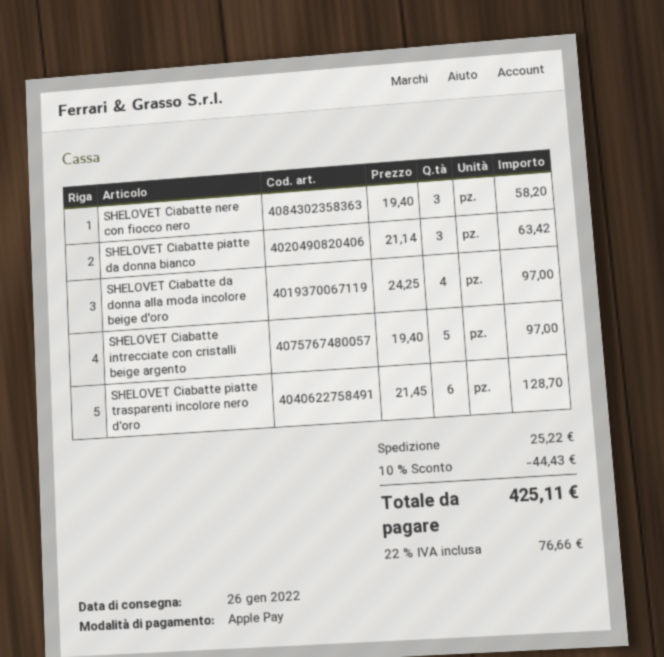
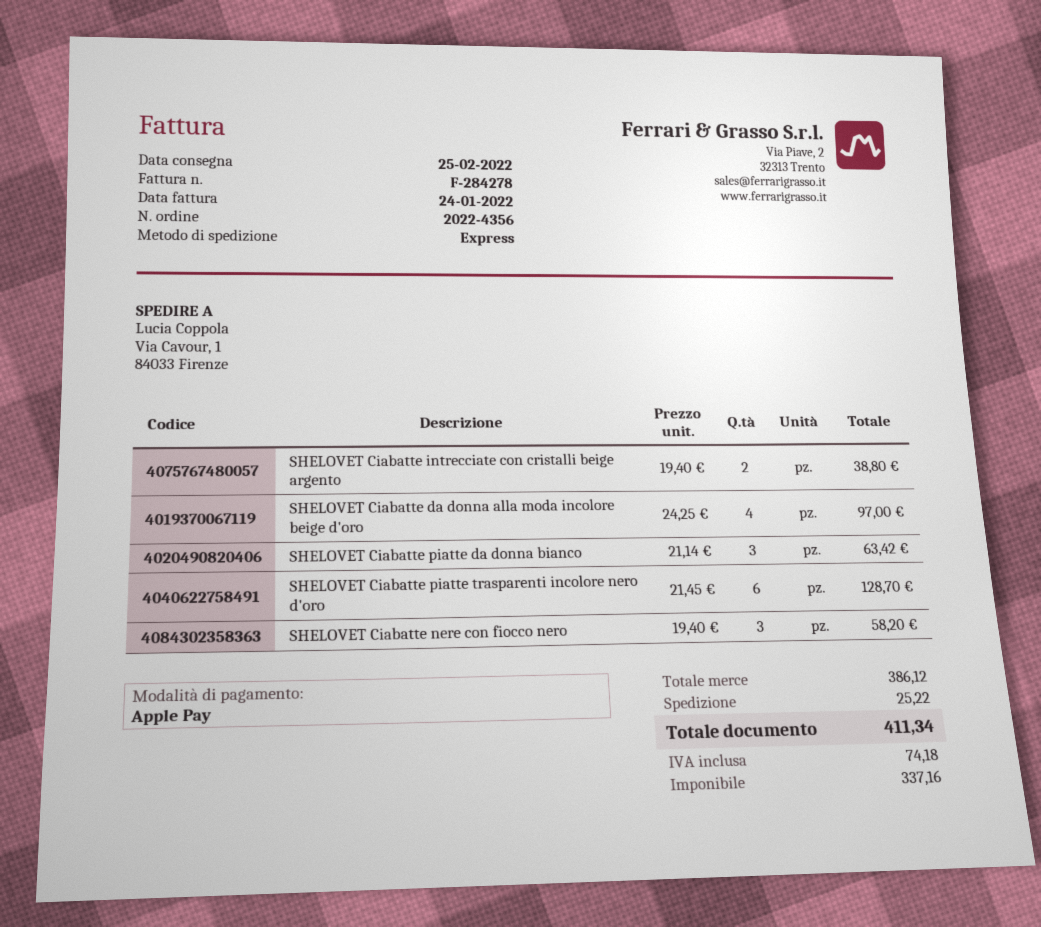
delivery date: 2022-01-26 -> 2022-02-25
SHELOVET Ciabatte intrecciate con cristalli beige argento: 5 x 19.40 = 97.00 -> 2 x 19.40 = 38.80
discount: 10% = 44.43 -> none
tax: 76.66 -> 74.18
total: 425.11 -> 411.34

